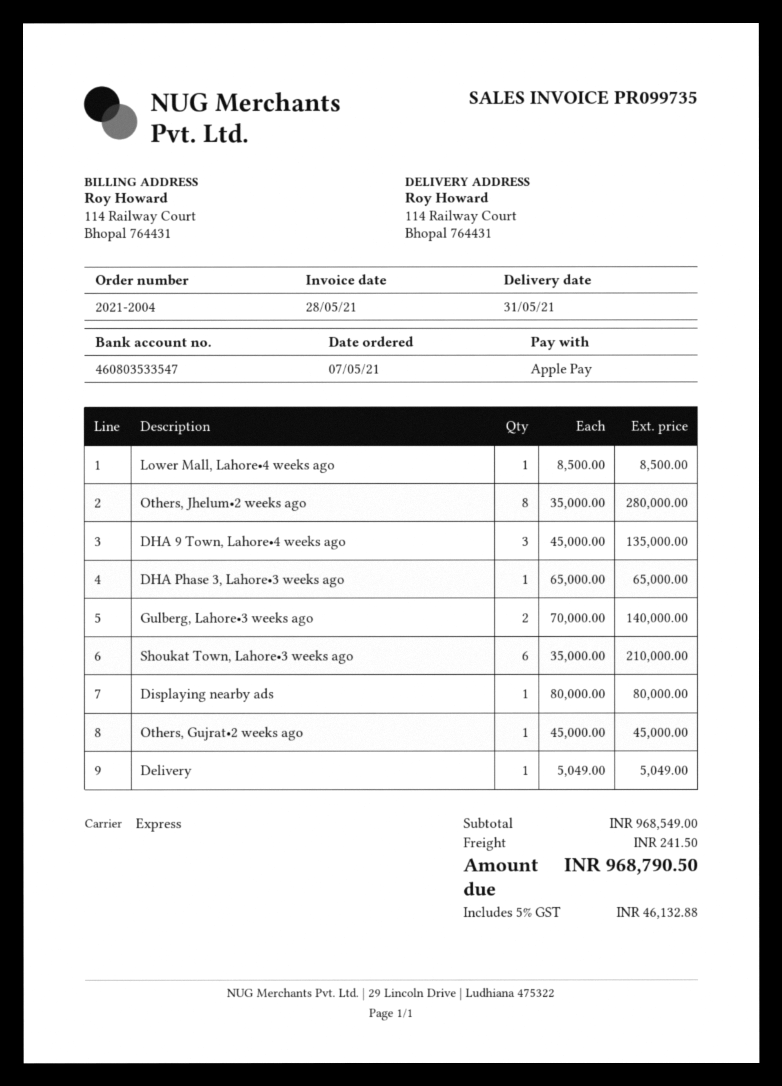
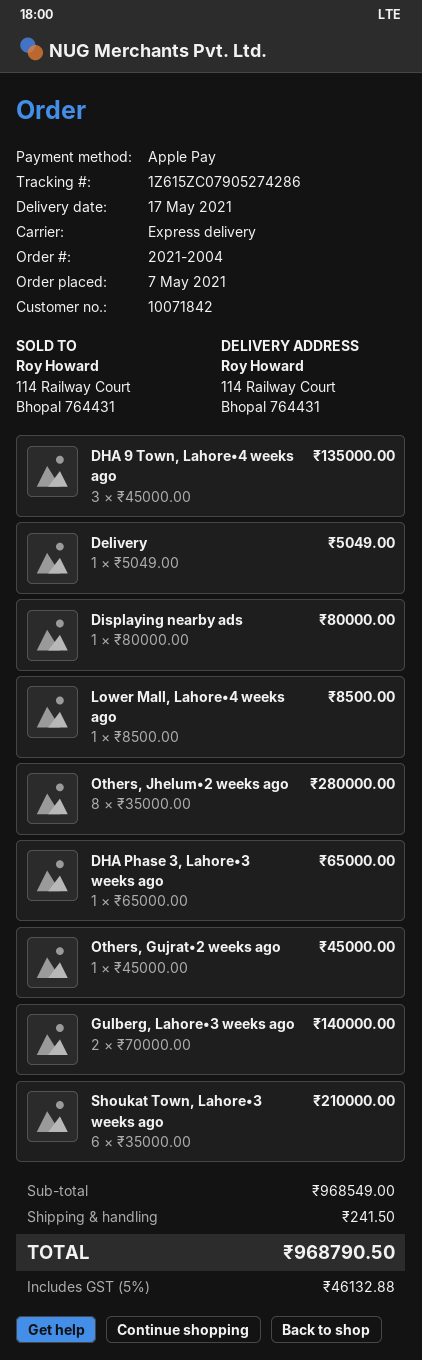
delivery date: 2021-05-31 -> 2021-05-17

